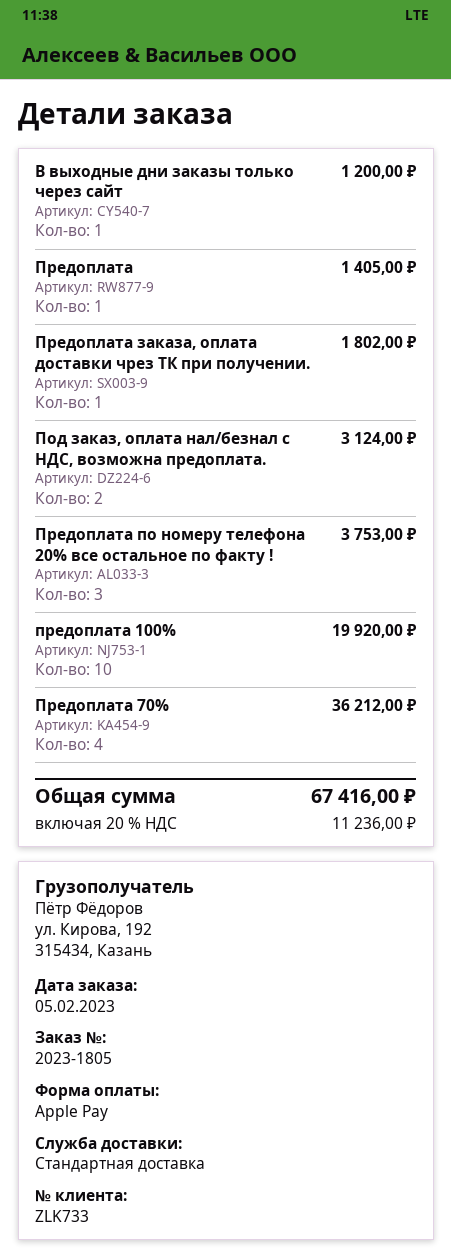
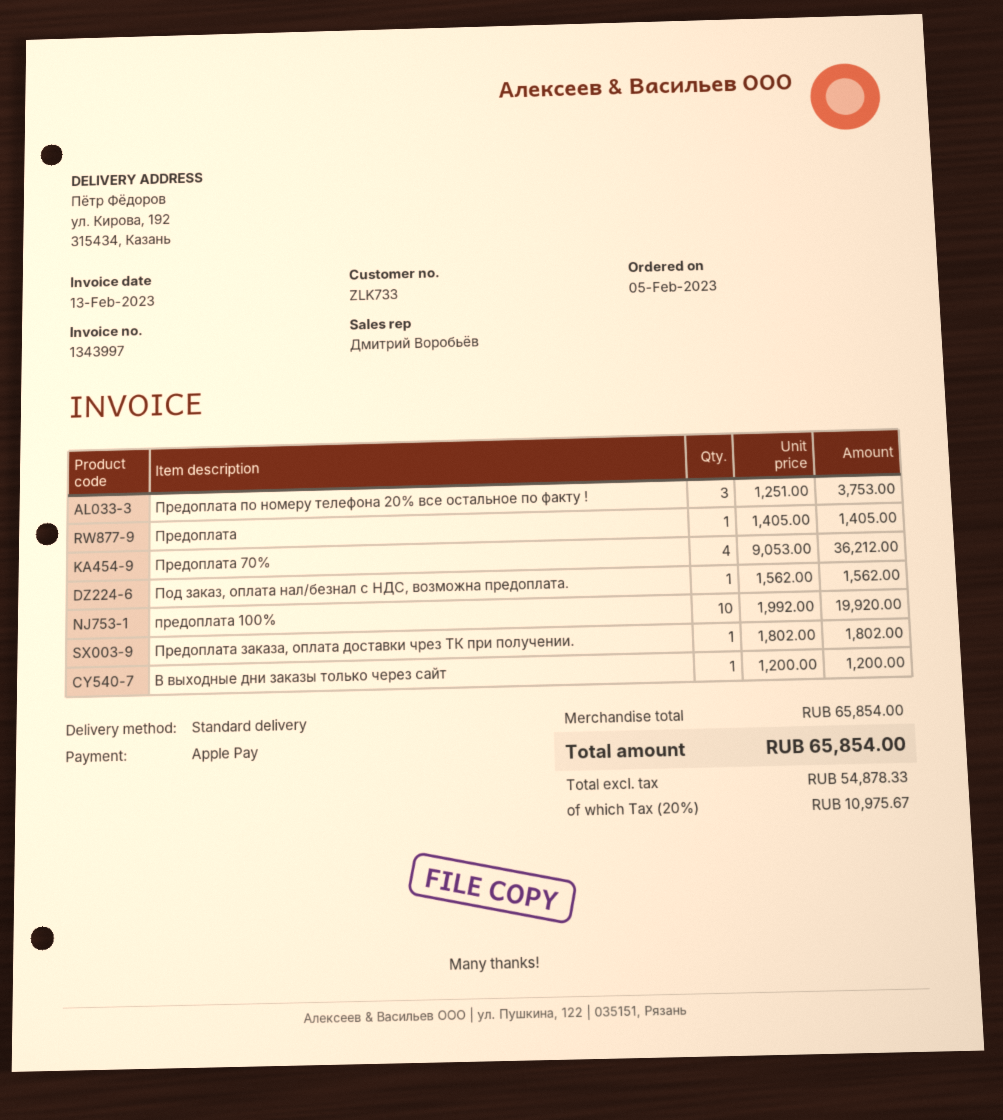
Под заказ, оплата нал/безнал с НДС, возможна предоплата.: 2 for 3124.00 -> 1 for 1562.00
tax: 20% = 11236.00 -> 20% = 10975.67
total: 67416.00 -> 65854.00

